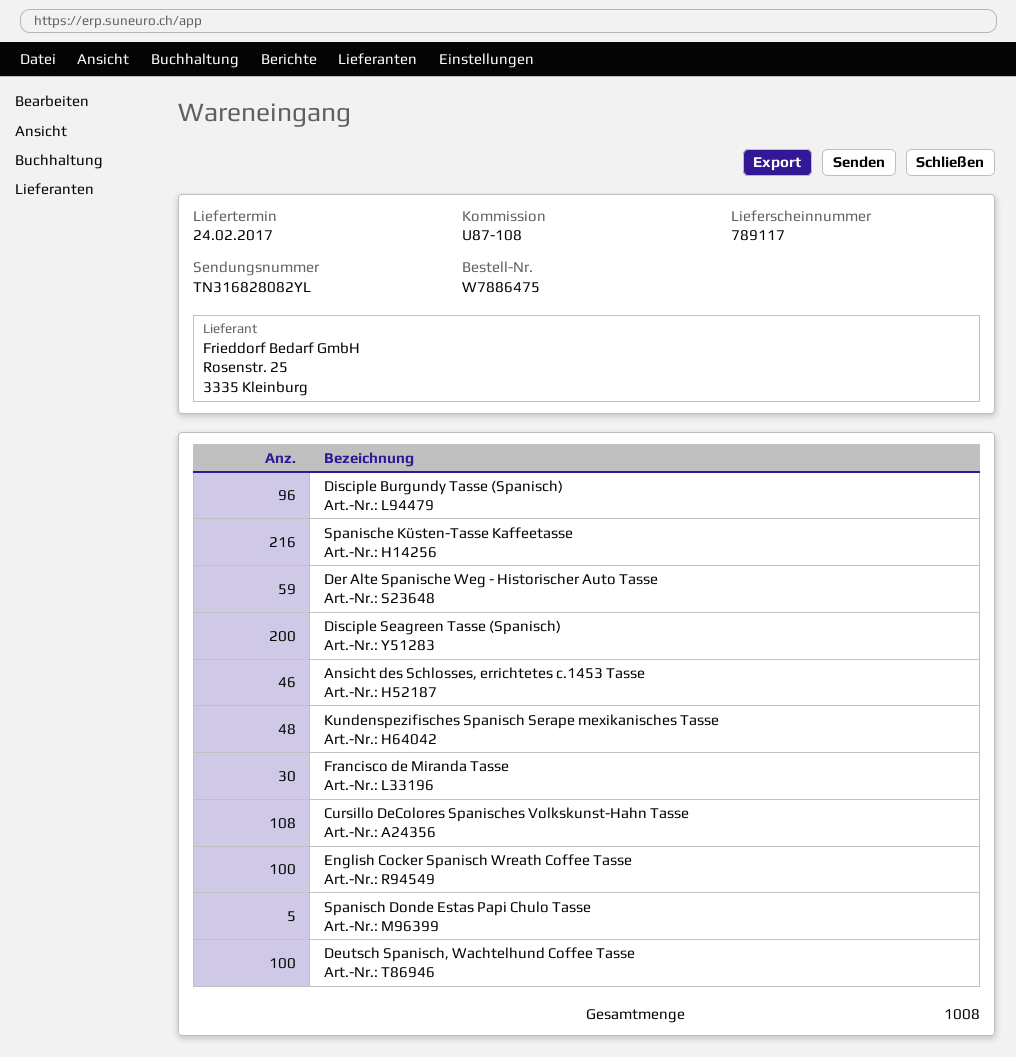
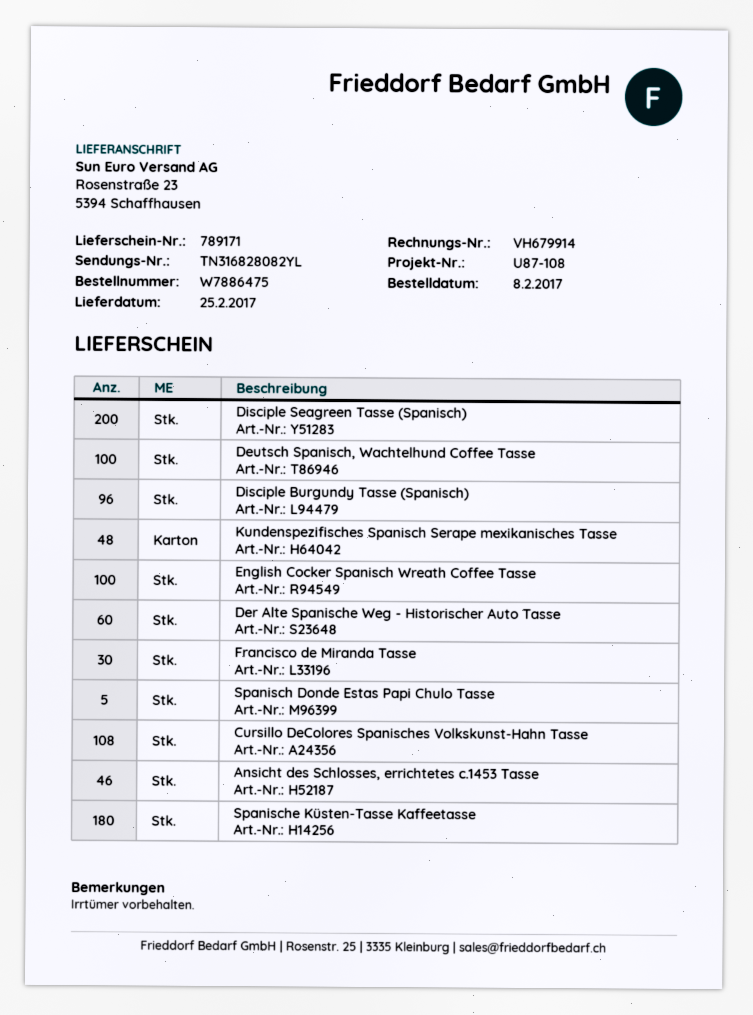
delivery note number: 789117 -> 789171
delivery date: 2017-02-24 -> 2017-02-25
Spanische Küsten-Tasse Kaffeetasse: 216 -> 180
Der Alte Spanische Weg - Historischer Auto Tasse: 59 -> 60

